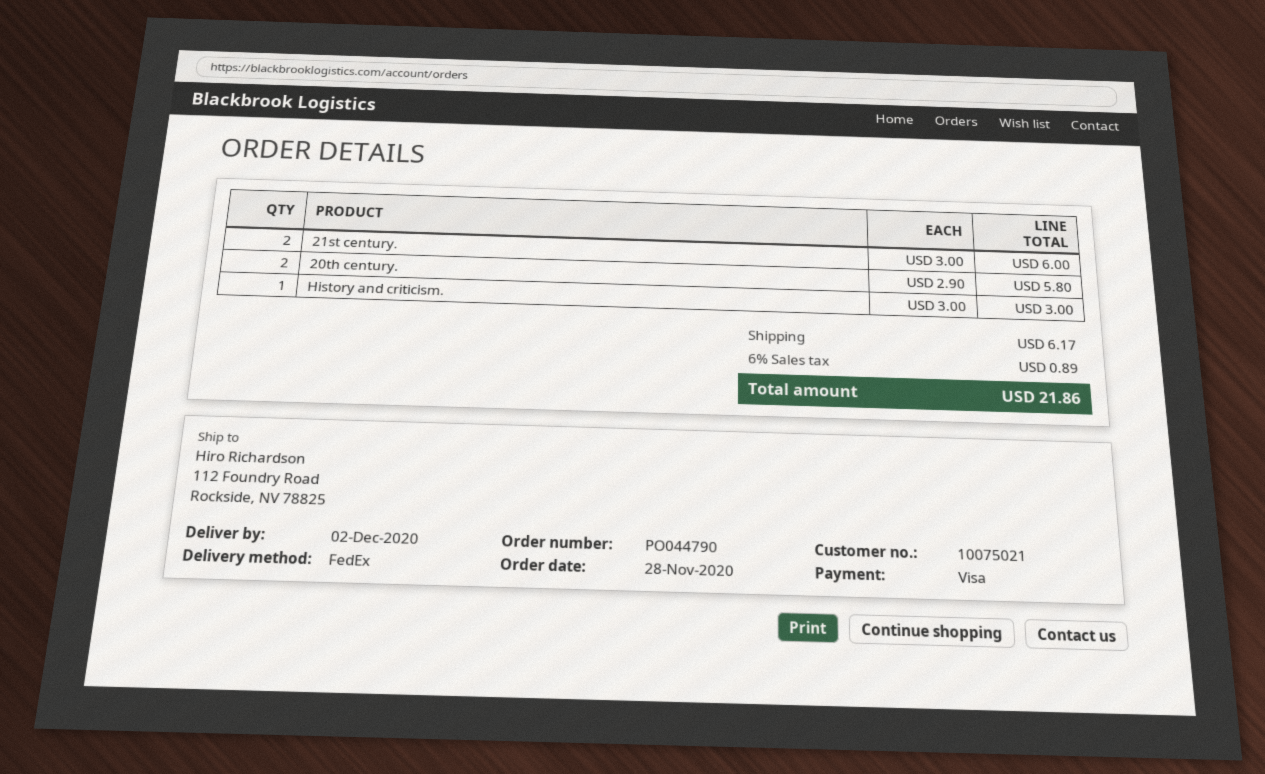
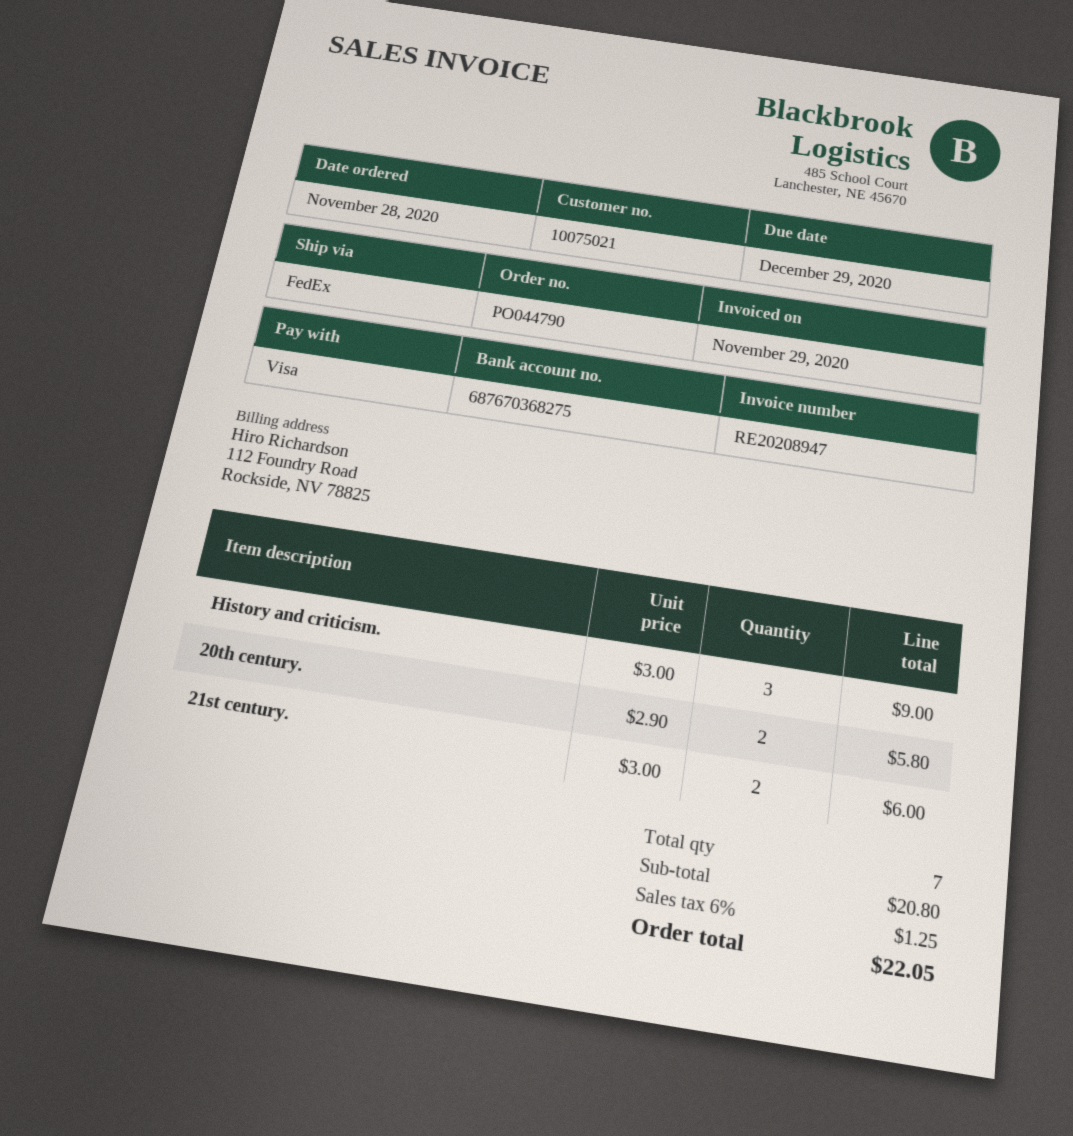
History and criticism.: 1 x 3.00 = 3.00 -> 3 x 3.00 = 9.00
shipping: 6.17 -> none
tax: 6% = 0.89 -> 6% = 1.25
total: 21.86 -> 22.05

